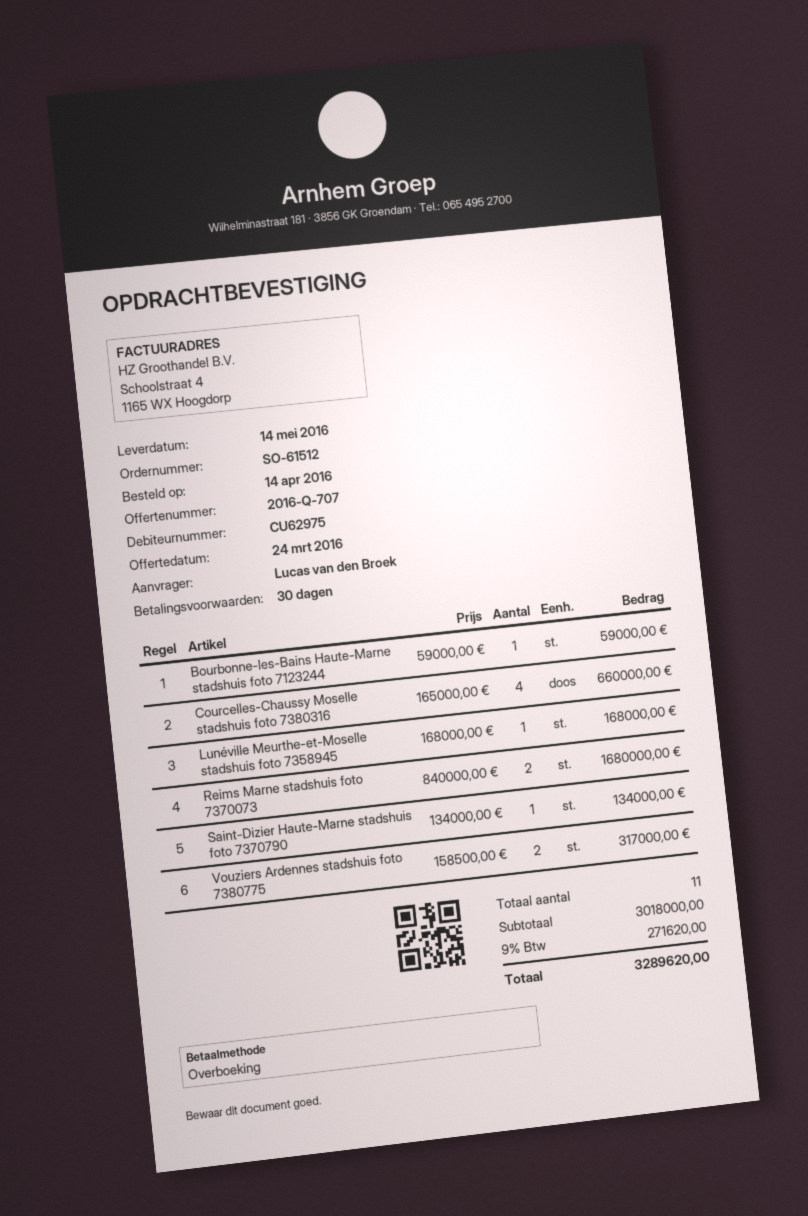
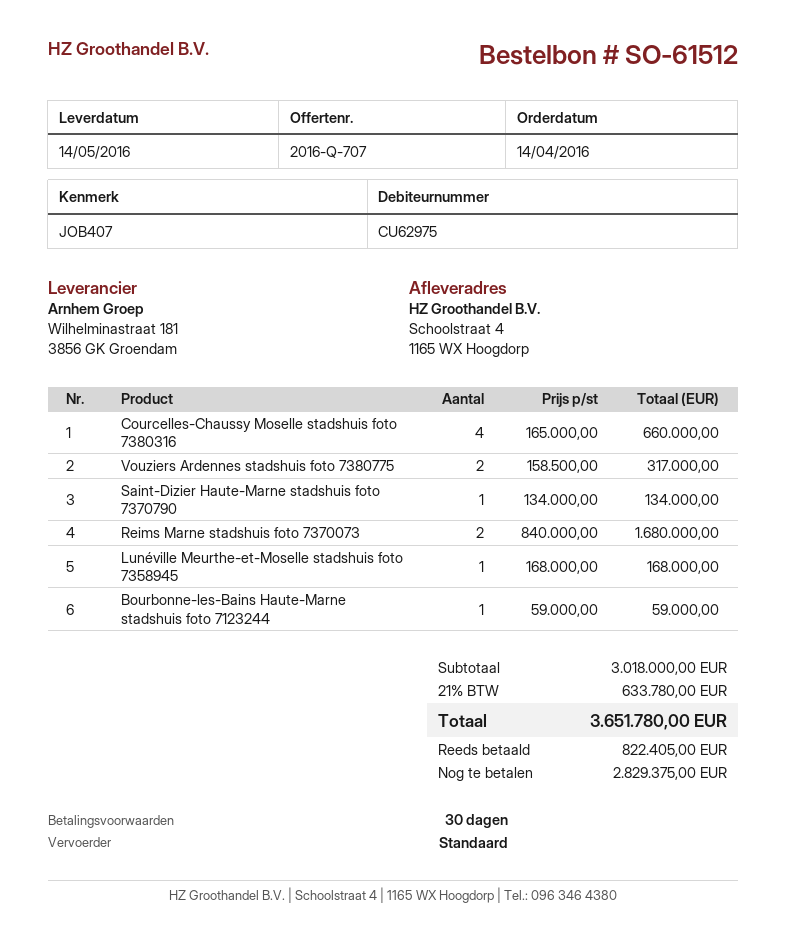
tax: 9% = 271620.00 -> 21% = 633780.00
total: 3289620.00 -> 3651780.00

